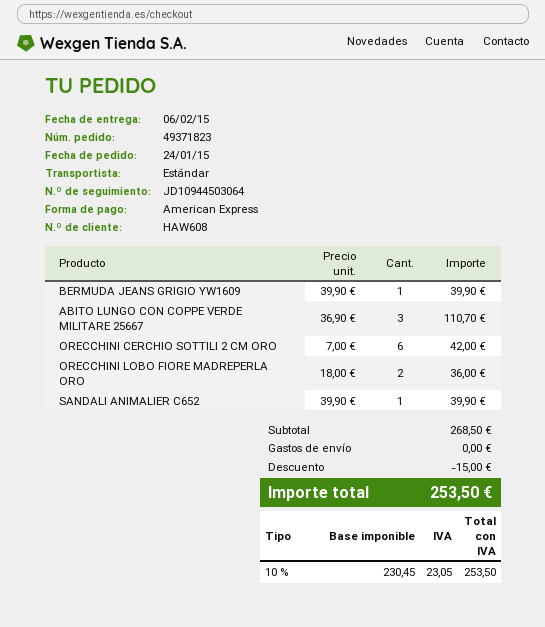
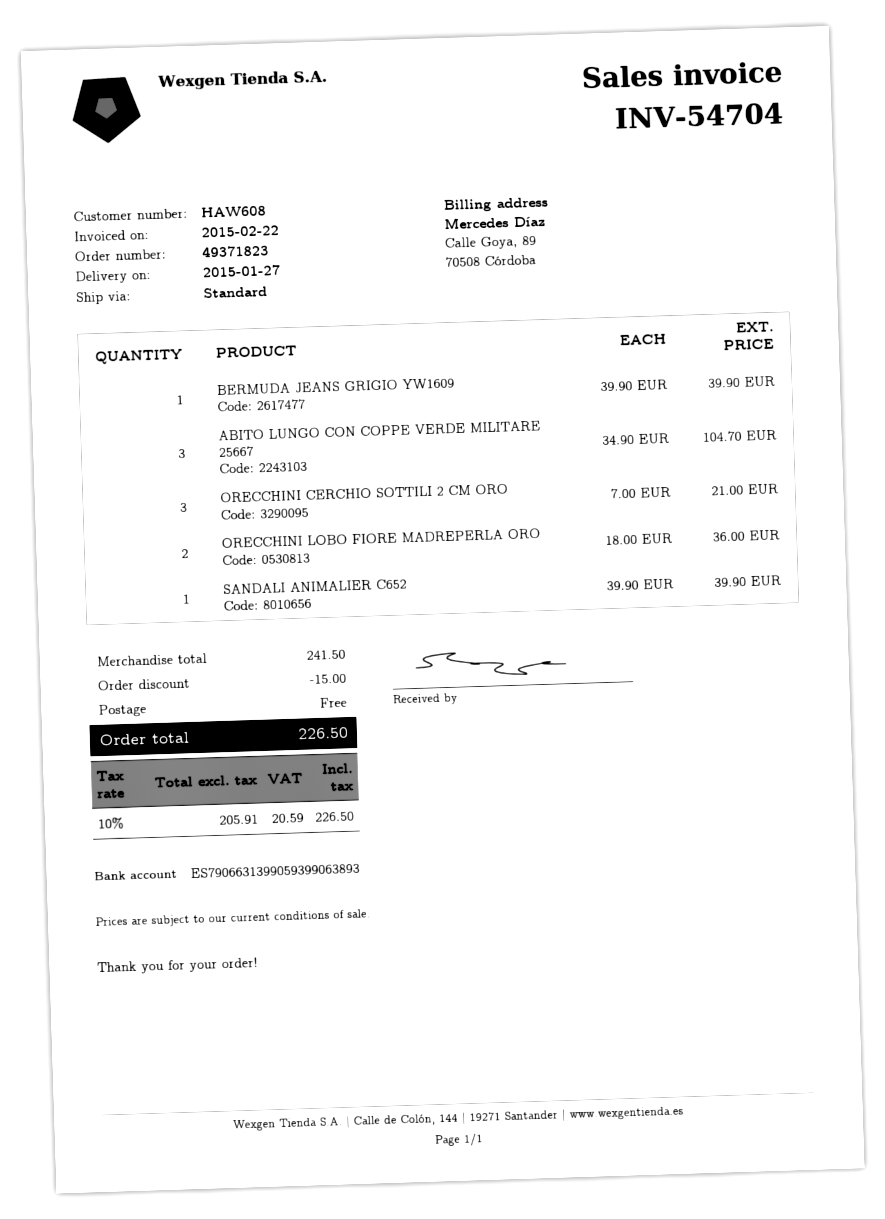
delivery date: 2015-02-06 -> 2015-01-27
ABITO LUNGO CON COPPE VERDE MILITARE 25667: 3 x 36.90 = 110.70 -> 3 x 34.90 = 104.70
ORECCHINI CERCHIO SOTTILI 2 CM ORO: 6 x 7.00 = 42.00 -> 3 x 7.00 = 21.00
subtotal: 268.50 -> 241.50
net: 230.45 -> 205.91
tax: 10% = 23.05 -> 10% = 20.59
total: 253.50 -> 226.50

